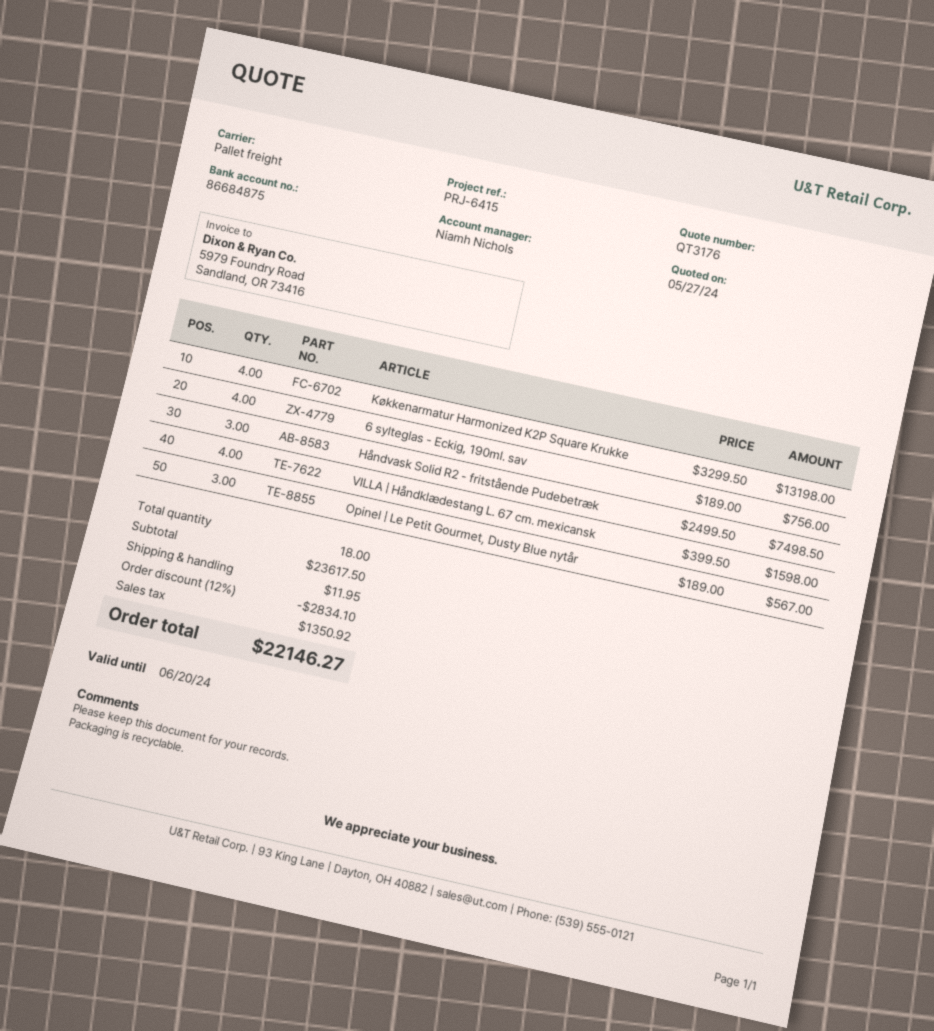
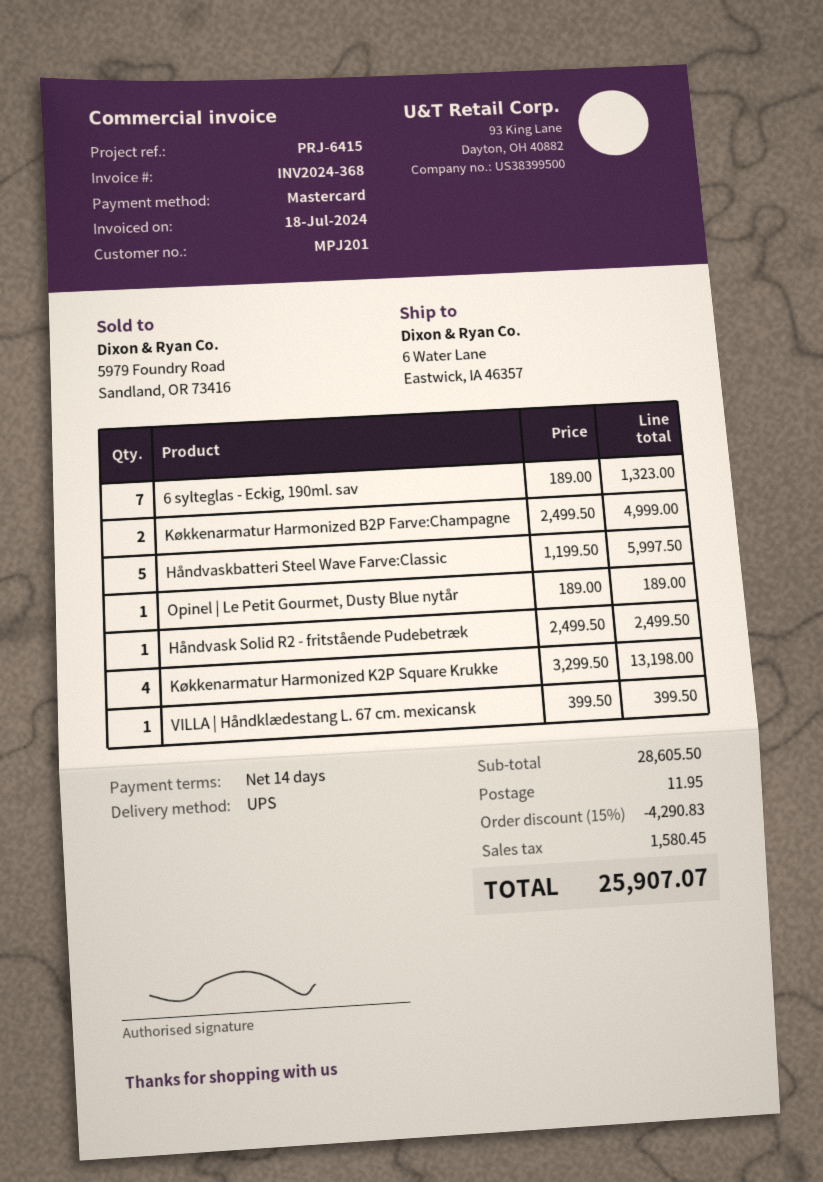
shipping method: pallet freight -> UPS
6 sylteglas - Eckig, 190ml. sav: 4 x 189.00 = 756.00 -> 7 x 189.00 = 1323.00
Håndvask Solid R2 - fritstående Pudebetræk: 3 x 2499.50 = 7498.50 -> 1 x 2499.50 = 2499.50
VILLA | Håndklædestang L. 67 cm. mexicansk: 4 x 399.50 = 1598.00 -> 1 x 399.50 = 399.50
Opinel | Le Petit Gourmet, Dusty Blue nytår: 3 x 189.00 = 567.00 -> 1 x 189.00 = 189.00
Køkkenarmatur Harmonized B2P Farve:Champagne: none -> 2 x 2499.50 = 4999.00
Håndvaskbatteri Steel Wave Farve:Classic: none -> 5 x 1199.50 = 5997.50
subtotal: 23617.50 -> 28605.50
discount: 12% = 2834.10 -> 15% = 4290.83
tax: 1350.92 -> 1580.45
total: 22146.27 -> 25907.07

